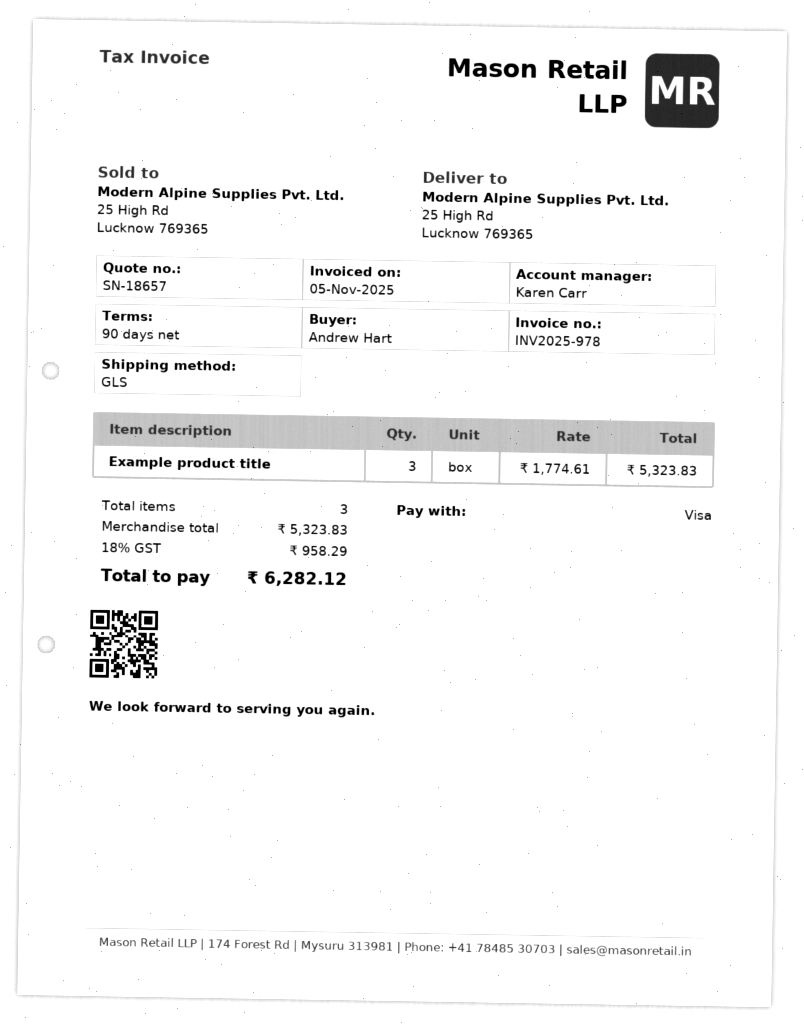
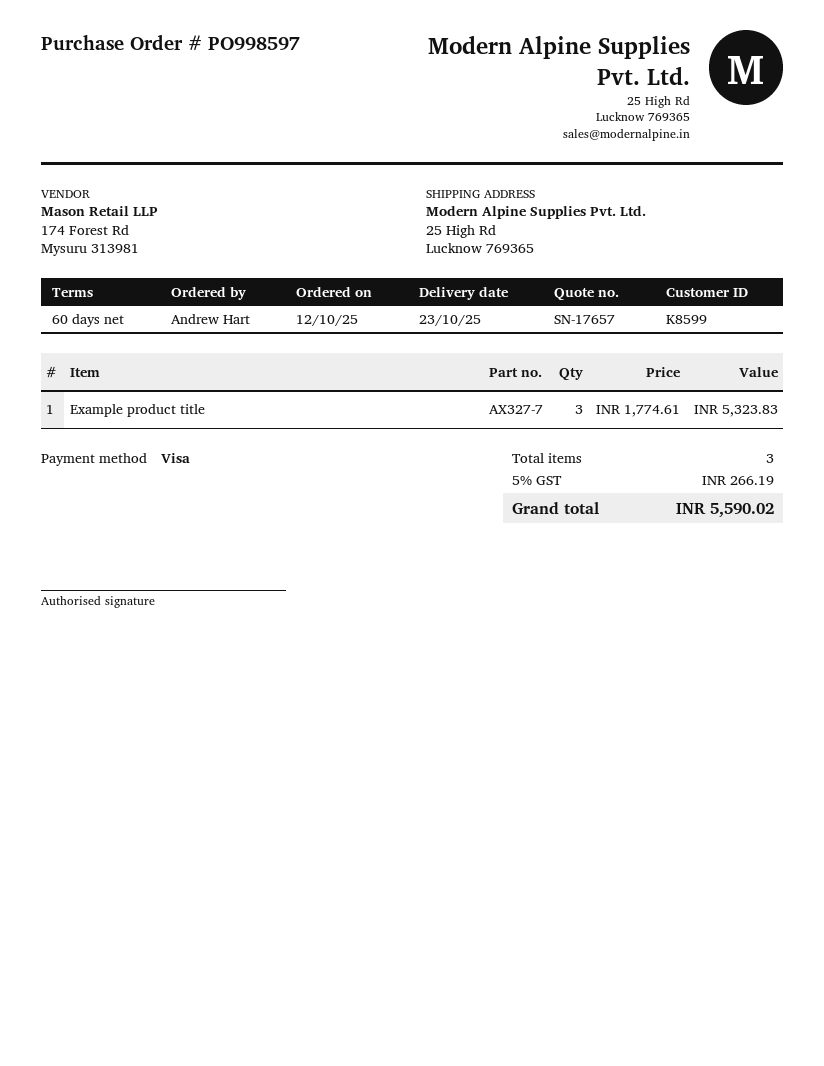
quote number: SN-18657 -> SN-17657
payment terms: 90 days -> 60 days
tax: 18% = 958.29 -> 5% = 266.19
total: 6282.12 -> 5590.02

